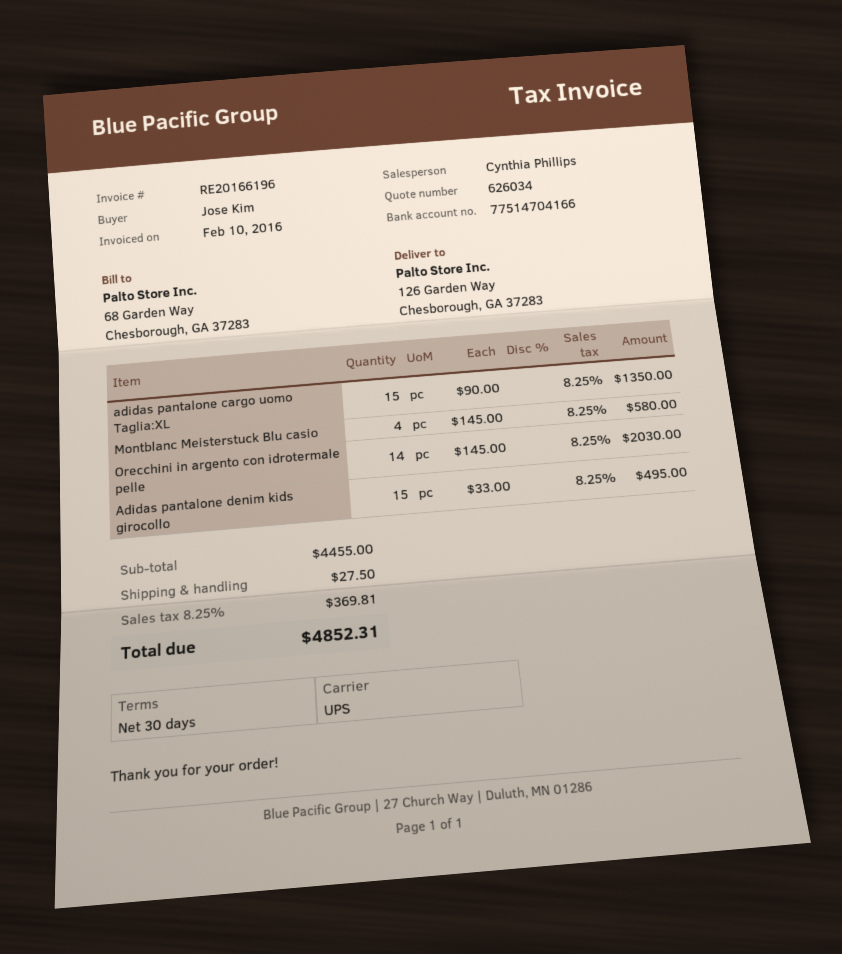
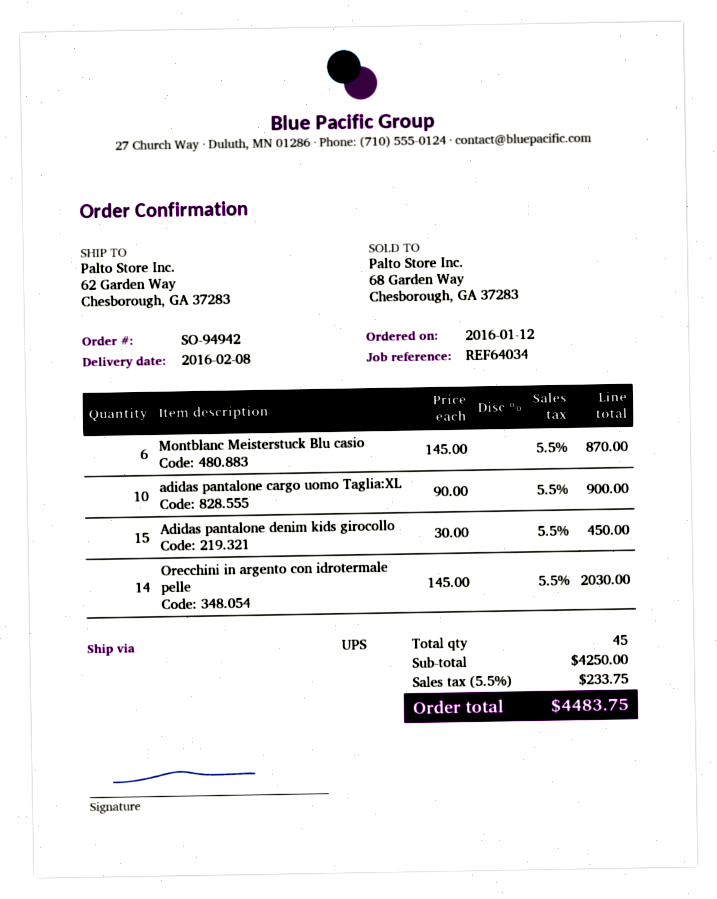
ship to: 126 Garden Way, Chesborough, GA 37283 -> 62 Garden Way, Chesborough, GA 37283
adidas pantalone cargo uomo Taglia:XL: 15 x 90.00 = 1350.00 -> 10 x 90.00 = 900.00
Montblanc Meisterstuck Blu casio: 4 x 145.00 = 580.00 -> 6 x 145.00 = 870.00
Adidas pantalone denim kids girocollo: 15 x 33.00 = 495.00 -> 15 x 30.00 = 450.00
subtotal: 4455.00 -> 4250.00
shipping: 27.50 -> none
tax: 8.25% = 369.81 -> 5.5% = 233.75
total: 4852.31 -> 4483.75

